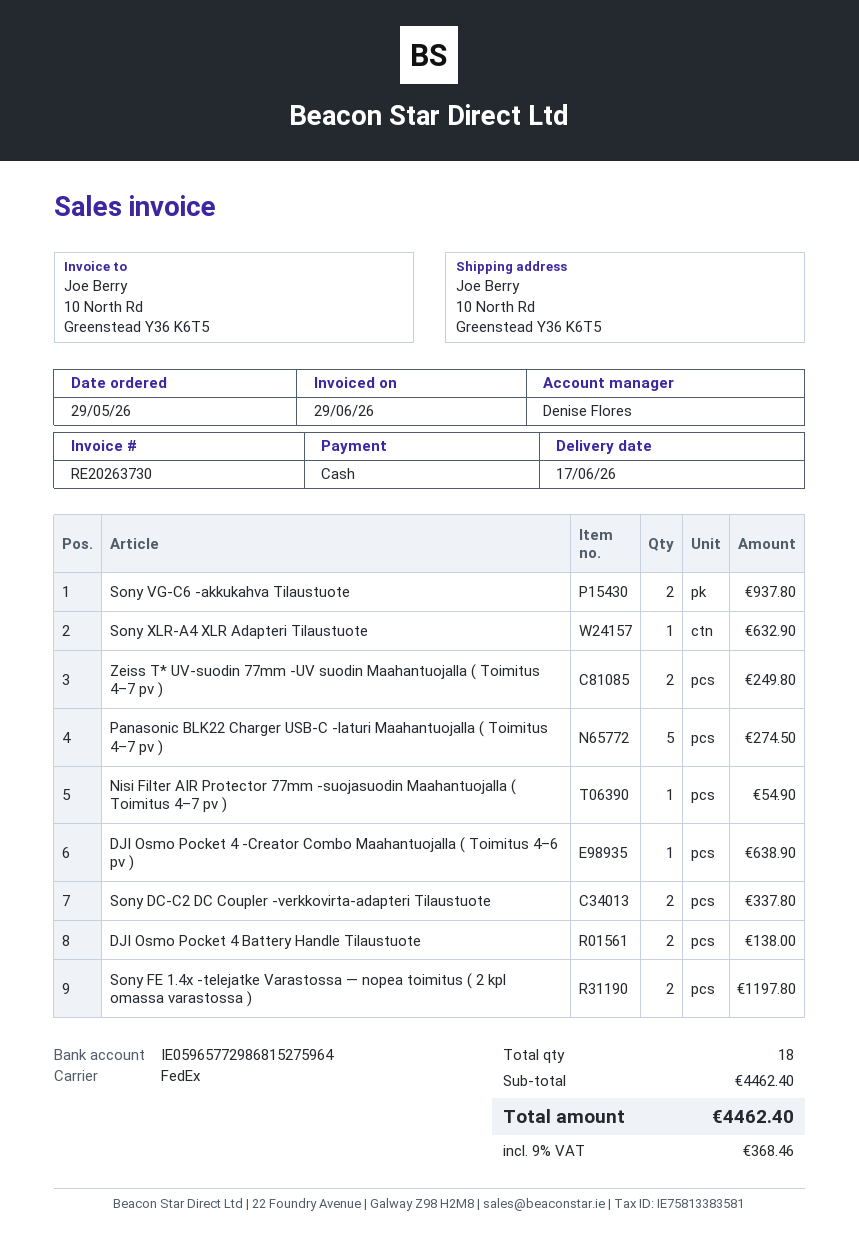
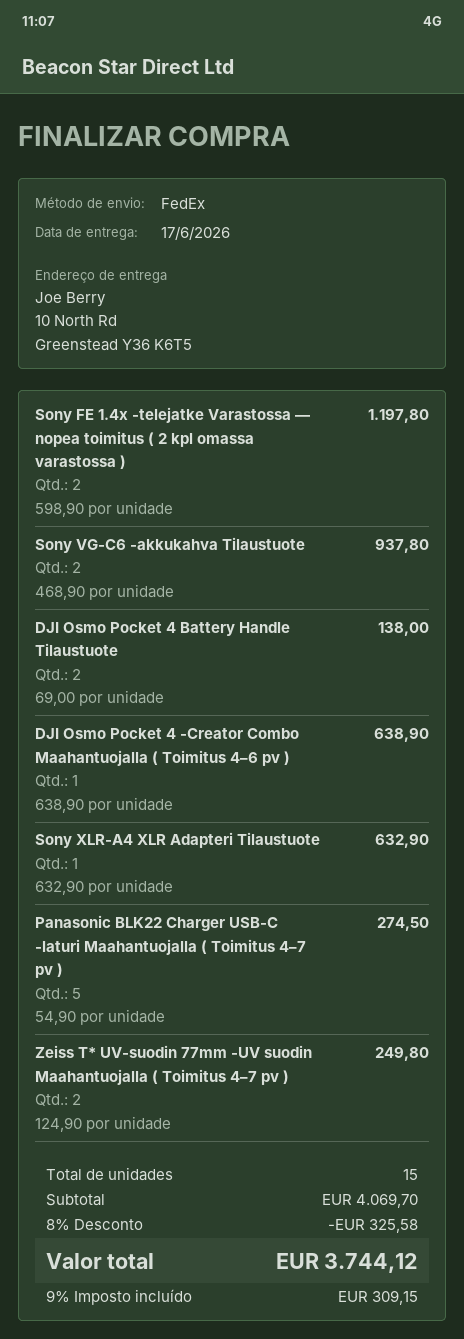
Nisi Filter AIR Protector 77mm -suojasuodin Maahantuojalla ( Toimitus 4–7 pv ): 1 for 54.90 -> none
Sony DC-C2 DC Coupler -verkkovirta-adapteri Tilaustuote: 2 for 337.80 -> none
total quantity: 18 -> 15
subtotal: 4462.40 -> 4069.70
discount: none -> 8% = 325.58
tax: 9% = 368.46 -> 9% = 309.15
total: 4462.40 -> 3744.12

